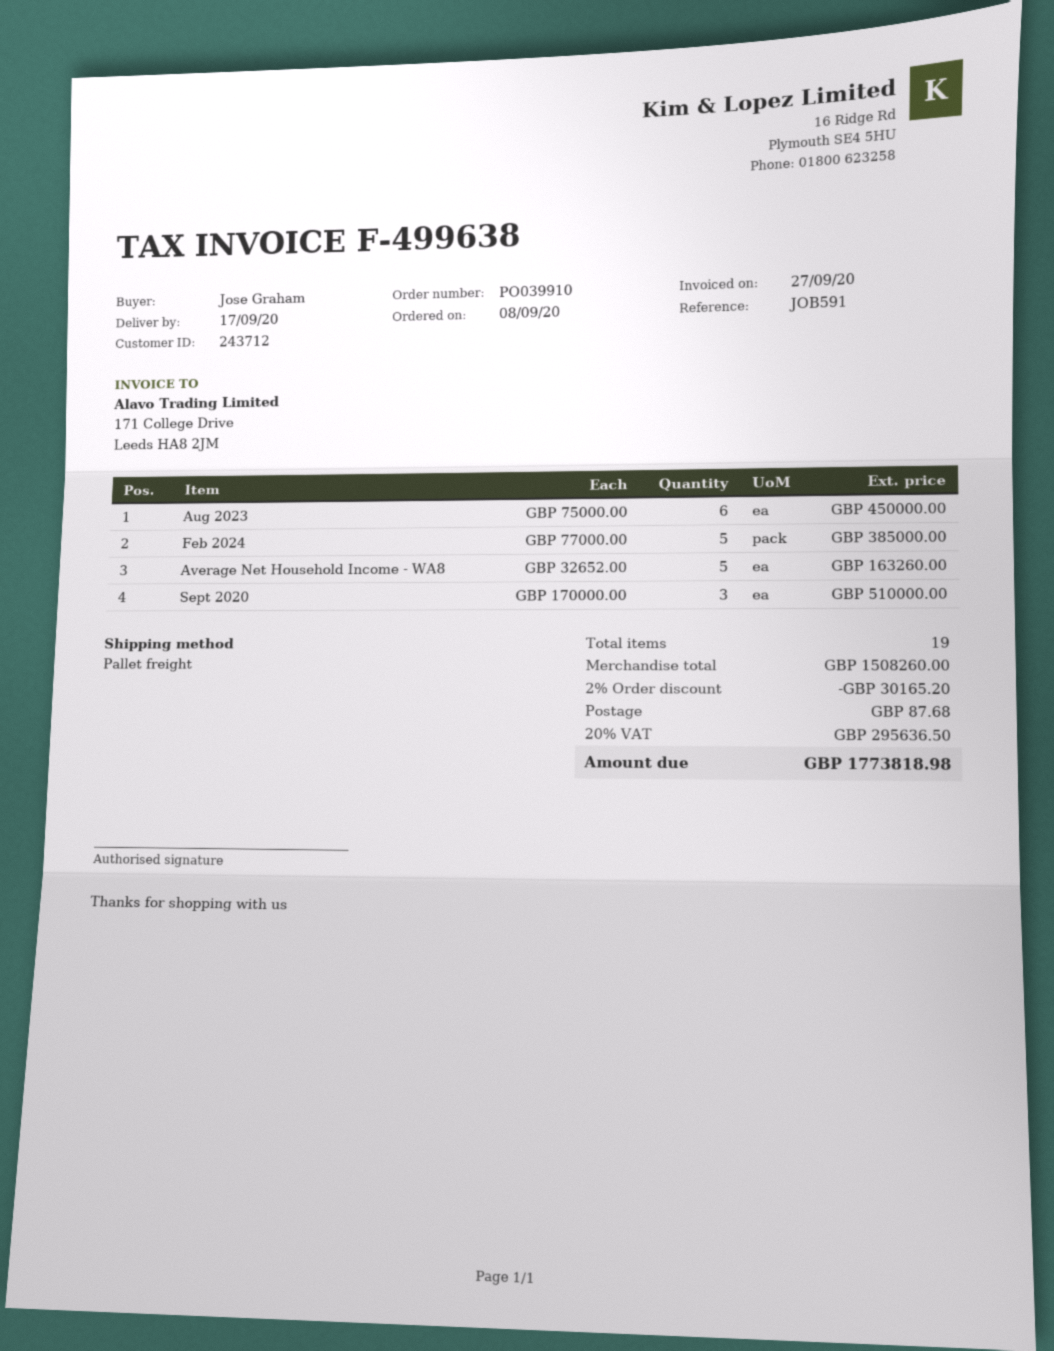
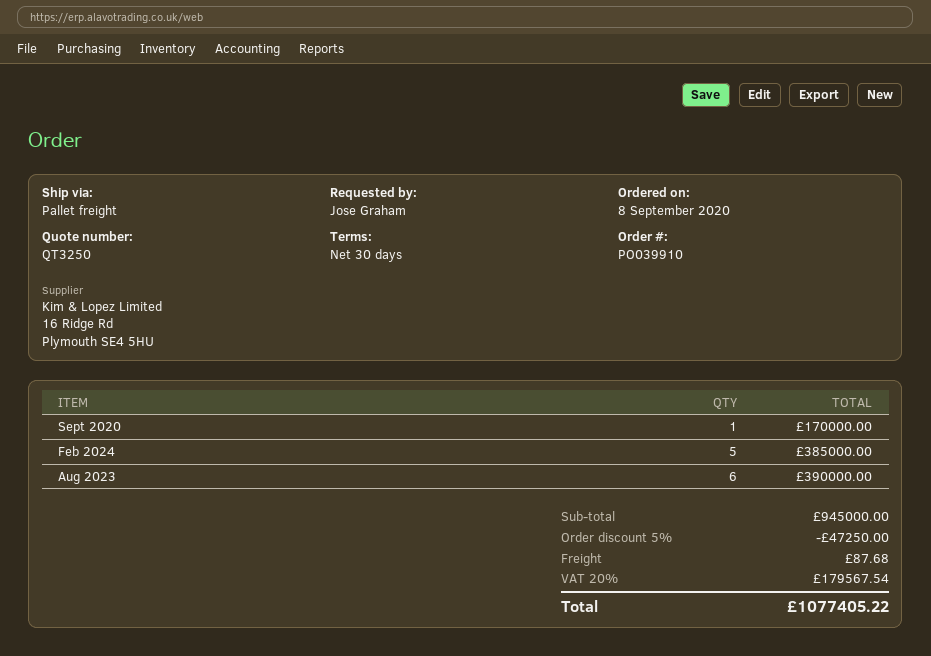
Aug 2023: 6 for 450000.00 -> 6 for 390000.00
Average Net Household Income - WA8: 5 for 163260.00 -> none
Sept 2020: 3 for 510000.00 -> 1 for 170000.00
subtotal: 1508260.00 -> 945000.00
discount: 2% = 30165.20 -> 5% = 47250.00
tax: 20% = 295636.50 -> 20% = 179567.54
total: 1773818.98 -> 1077405.22

